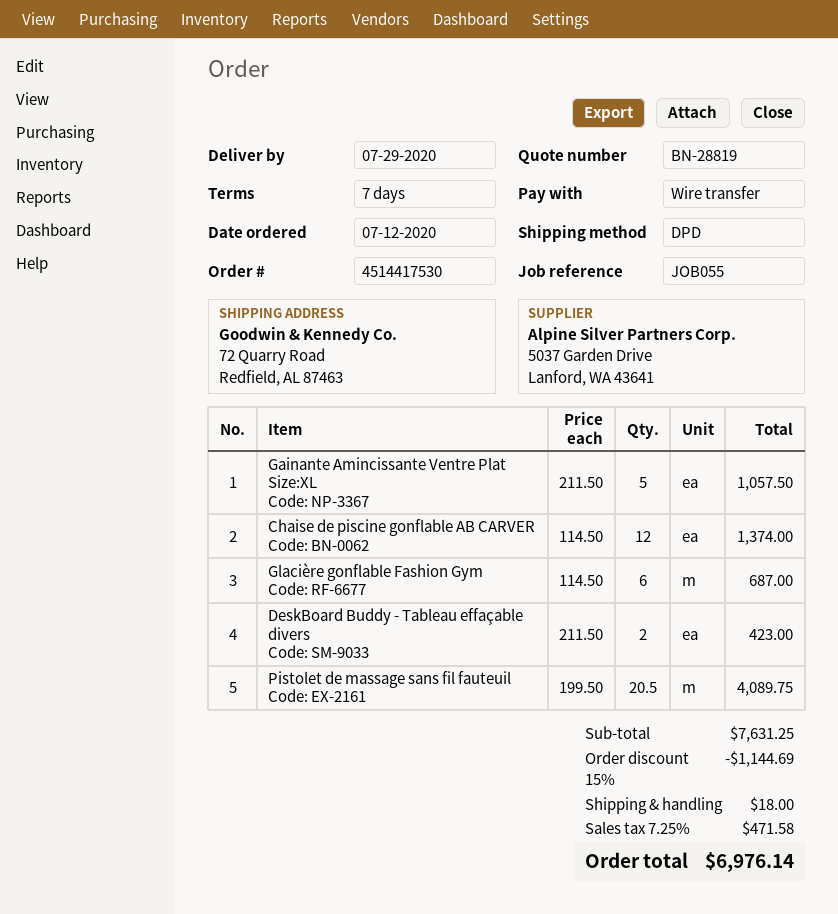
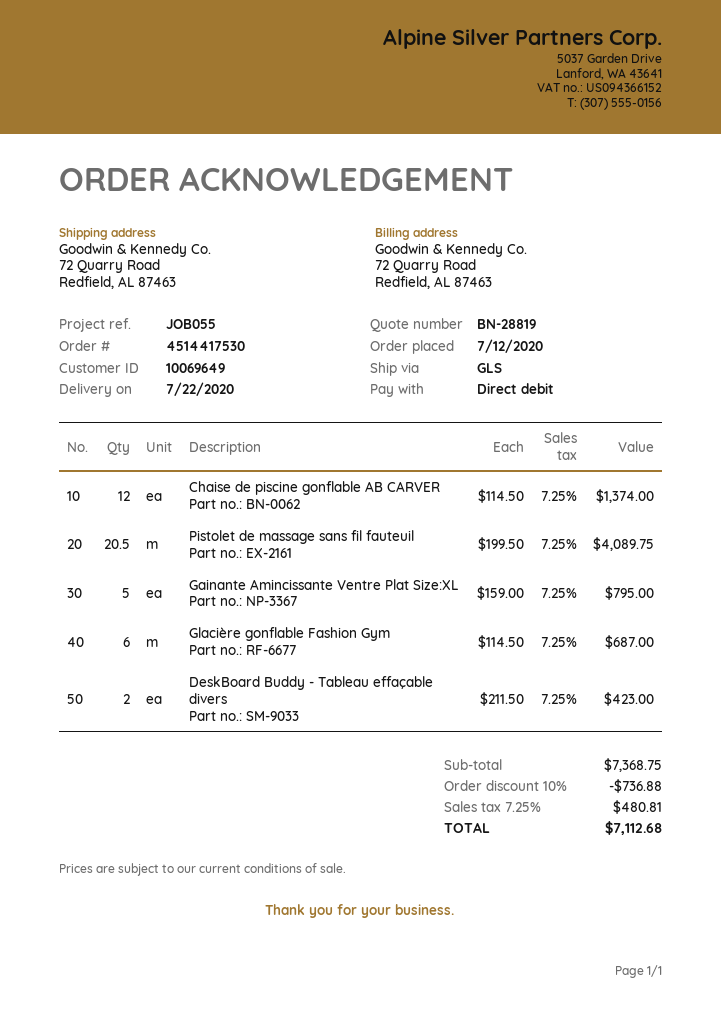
delivery date: 2020-07-29 -> 2020-07-22
payment method: bank transfer -> direct debit
shipping method: DPD -> GLS
Gainante Amincissante Ventre Plat Size:XL: 5 x 211.50 = 1057.50 -> 5 x 159.00 = 795.00
subtotal: 7631.25 -> 7368.75
discount: 15% = 1144.69 -> 10% = 736.88
shipping: 18.00 -> none
tax: 7.25% = 471.58 -> 7.25% = 480.81
total: 6976.14 -> 7112.68

